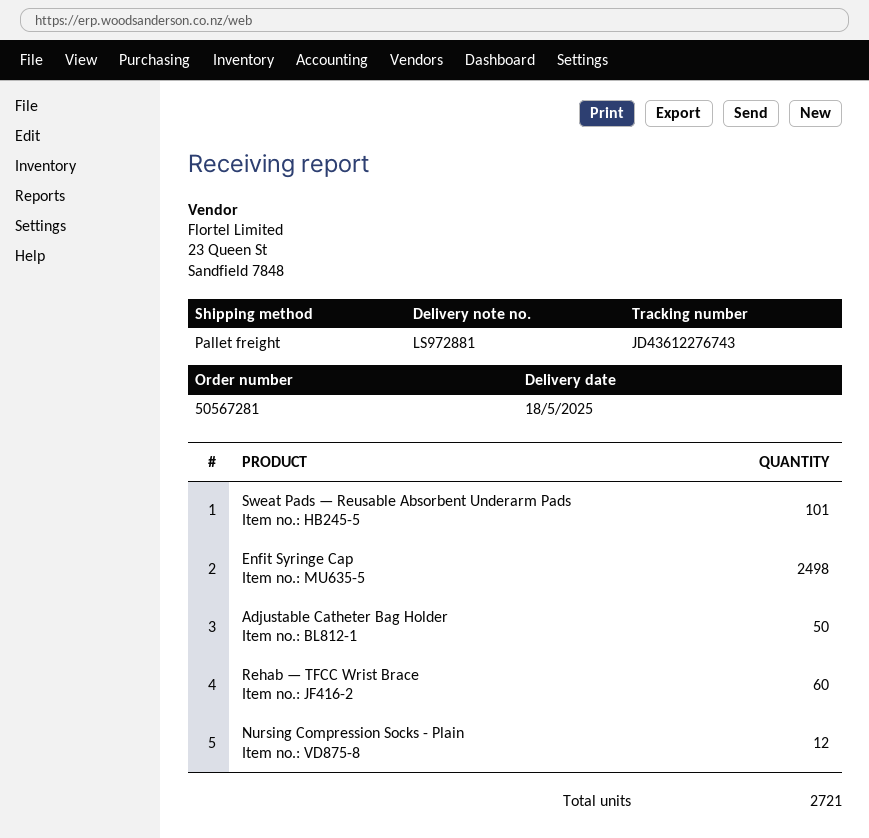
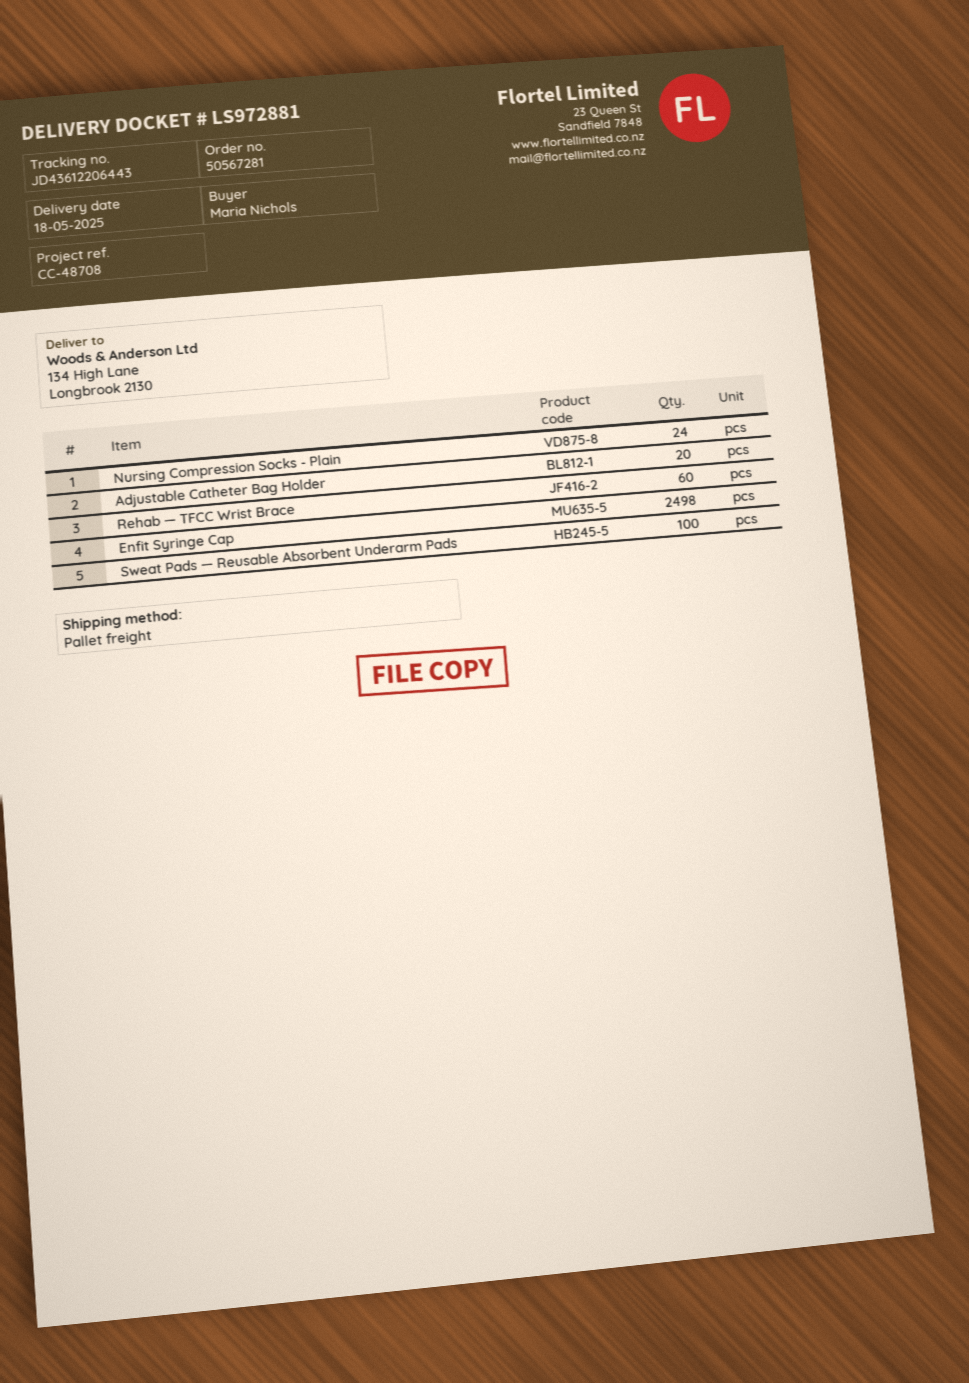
tracking number: JD43612276743 -> JD43612206443
Sweat Pads — Reusable Absorbent Underarm Pads: 101 -> 100
Adjustable Catheter Bag Holder: 50 -> 20
Nursing Compression Socks - Plain: 12 -> 24

